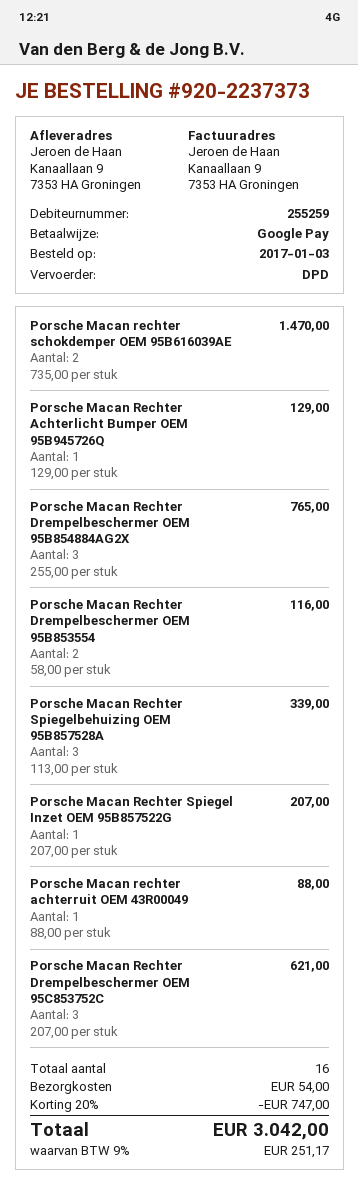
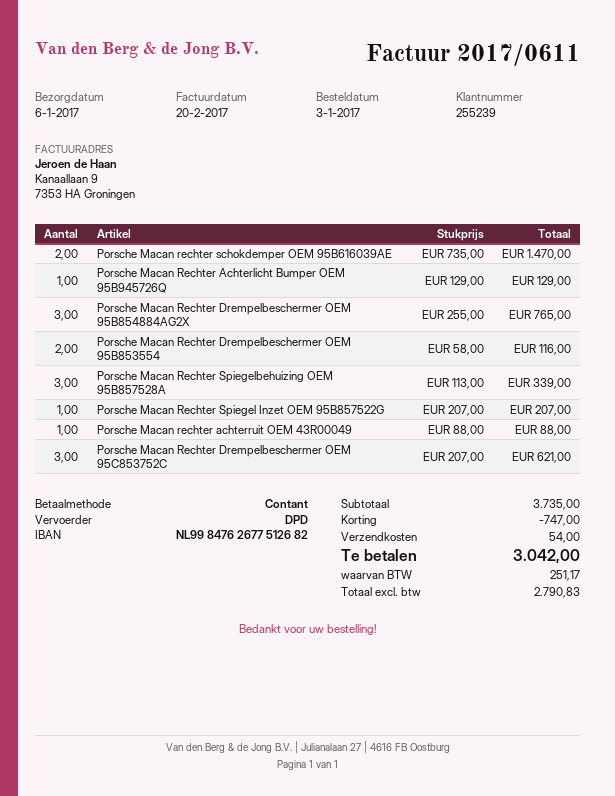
customer number: 255259 -> 255239
payment method: Google Pay -> cash

